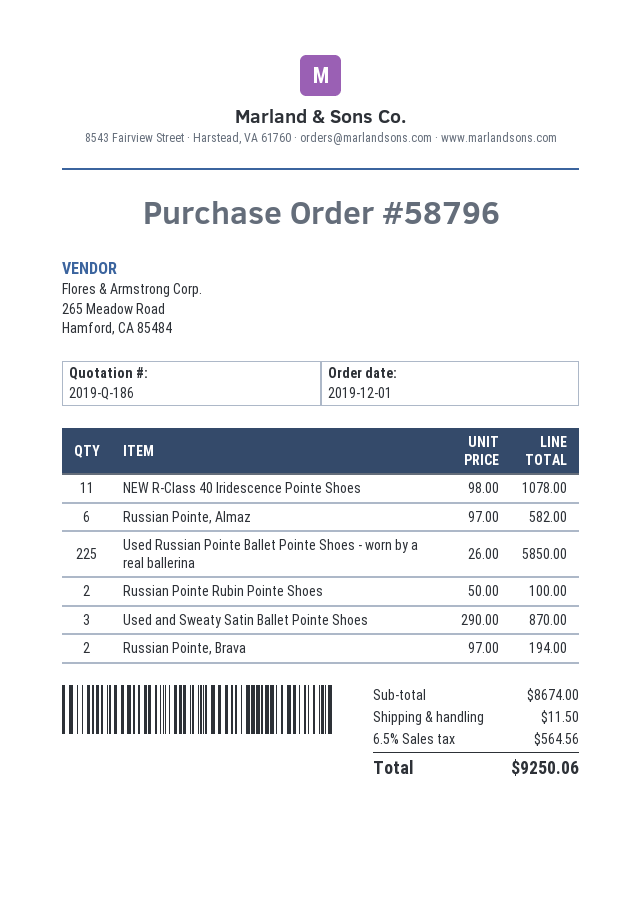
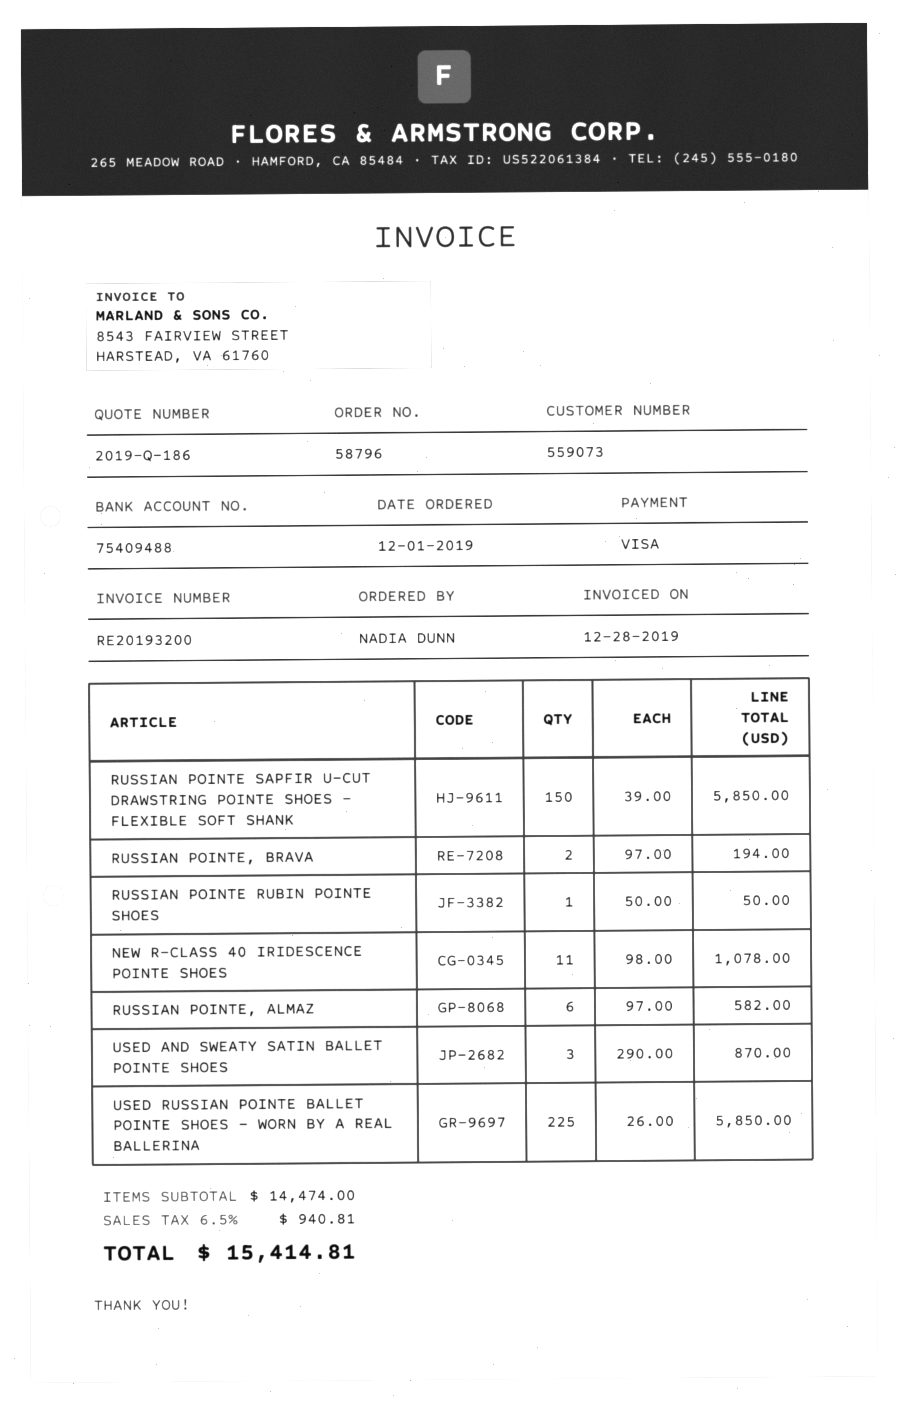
Russian Pointe Rubin Pointe Shoes: 2 x 50.00 = 100.00 -> 1 x 50.00 = 50.00
RUSSIAN POINTE SAPFIR U-CUT DRAWSTRING POINTE SHOES - FLEXIBLE SOFT SHANK: none -> 150 x 39.00 = 5850.00
subtotal: 8674.00 -> 14474.00
shipping: 11.50 -> none
tax: 6.5% = 564.56 -> 6.5% = 940.81
total: 9250.06 -> 15414.81

